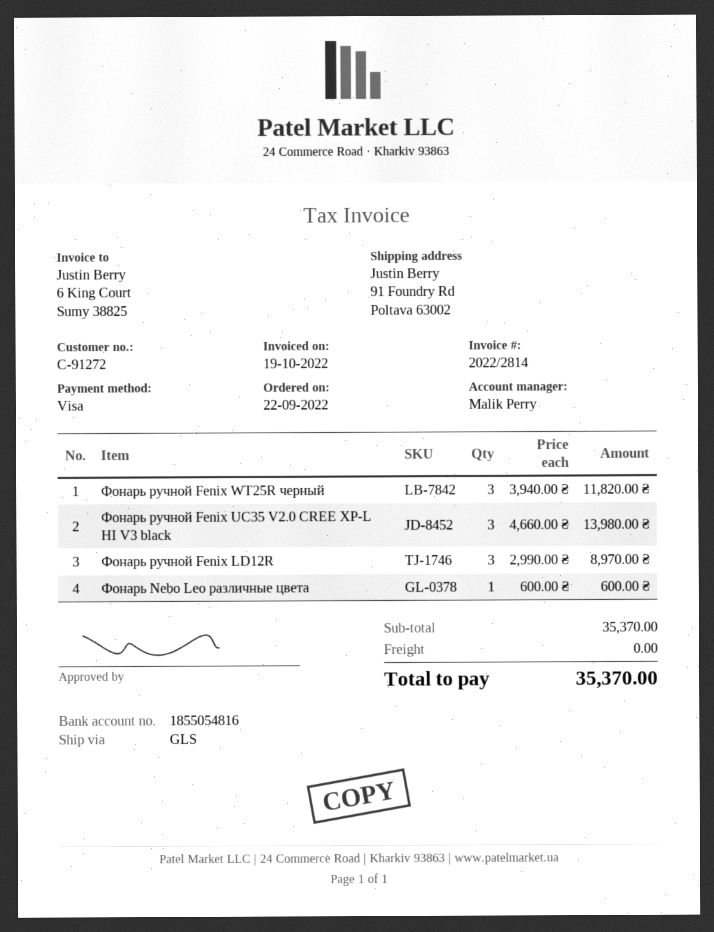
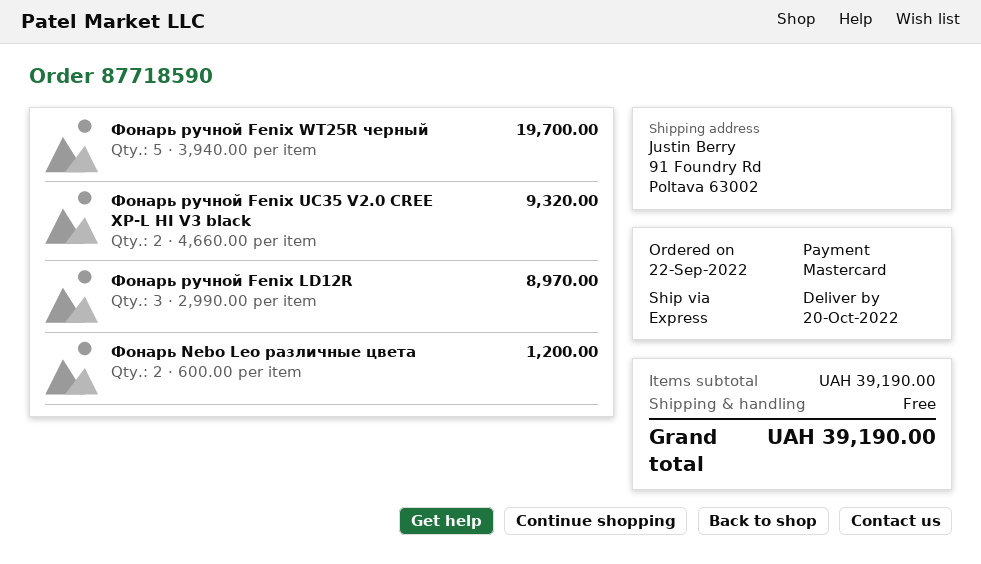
payment method: Visa -> Mastercard
shipping method: GLS -> express
Фонарь ручной Fenix WT25R черный: 3 x 3940.00 = 11820.00 -> 5 x 3940.00 = 19700.00
Фонарь ручной Fenix UC35 V2.0 CREE XP-L HI V3 black: 3 x 4660.00 = 13980.00 -> 2 x 4660.00 = 9320.00
Фонарь Nebo Leo различные цвета: 1 x 600.00 = 600.00 -> 2 x 600.00 = 1200.00
subtotal: 35370.00 -> 39190.00
total: 35370.00 -> 39190.00

